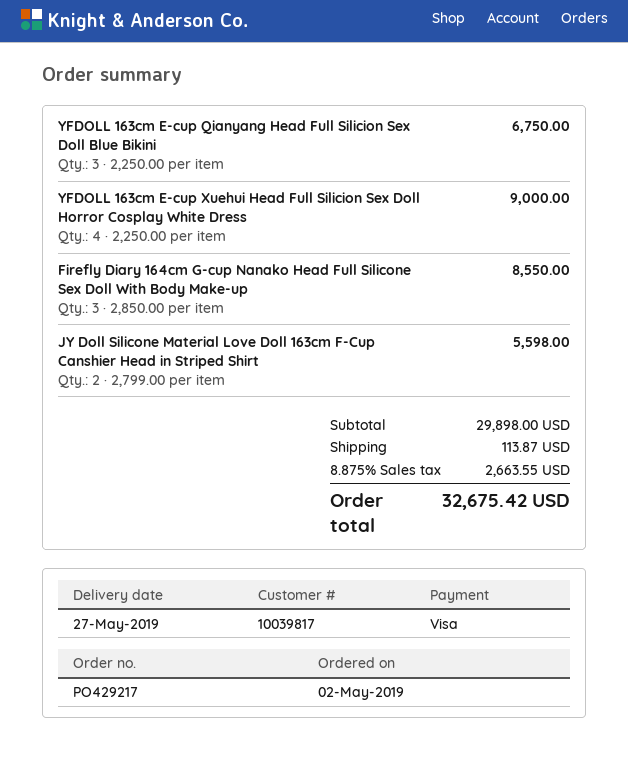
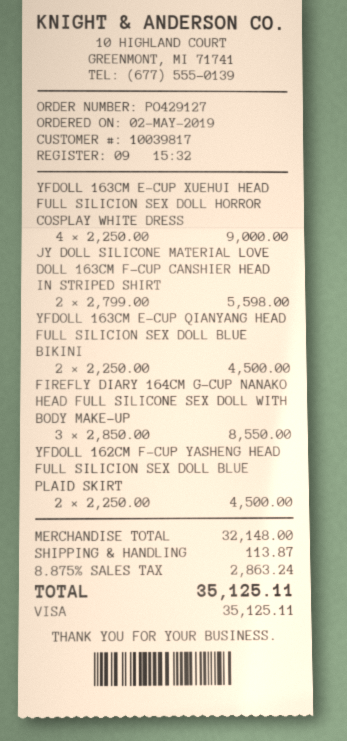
order number: PO429217 -> PO429127
YFDOLL 163cm E-cup Qianyang Head Full Silicion Sex Doll Blue Bikini: 3 x 2250.00 = 6750.00 -> 2 x 2250.00 = 4500.00
YFDOLL 162CM F-CUP YASHENG HEAD FULL SILICION SEX DOLL BLUE PLAID SKIRT: none -> 2 x 2250.00 = 4500.00
subtotal: 29898.00 -> 32148.00
tax: 8.875% = 2663.55 -> 8.875% = 2863.24
total: 32675.42 -> 35125.11

